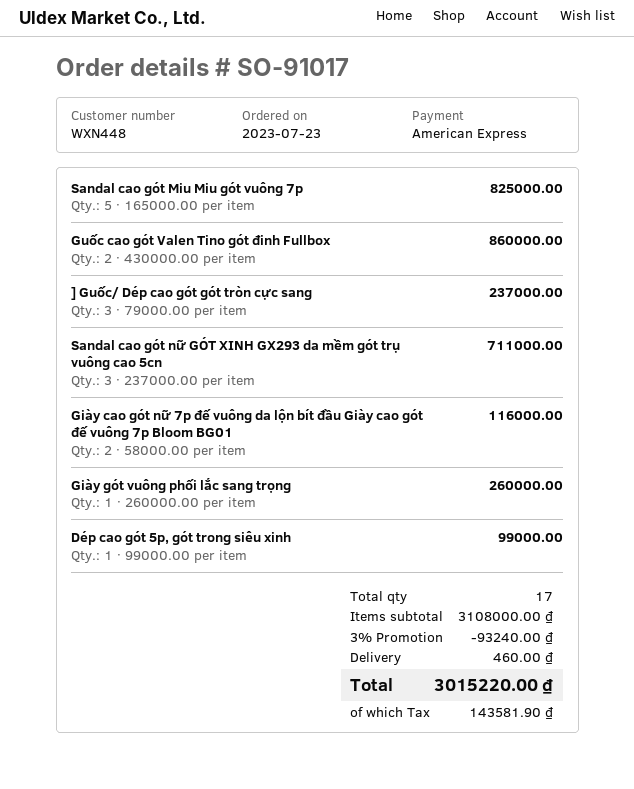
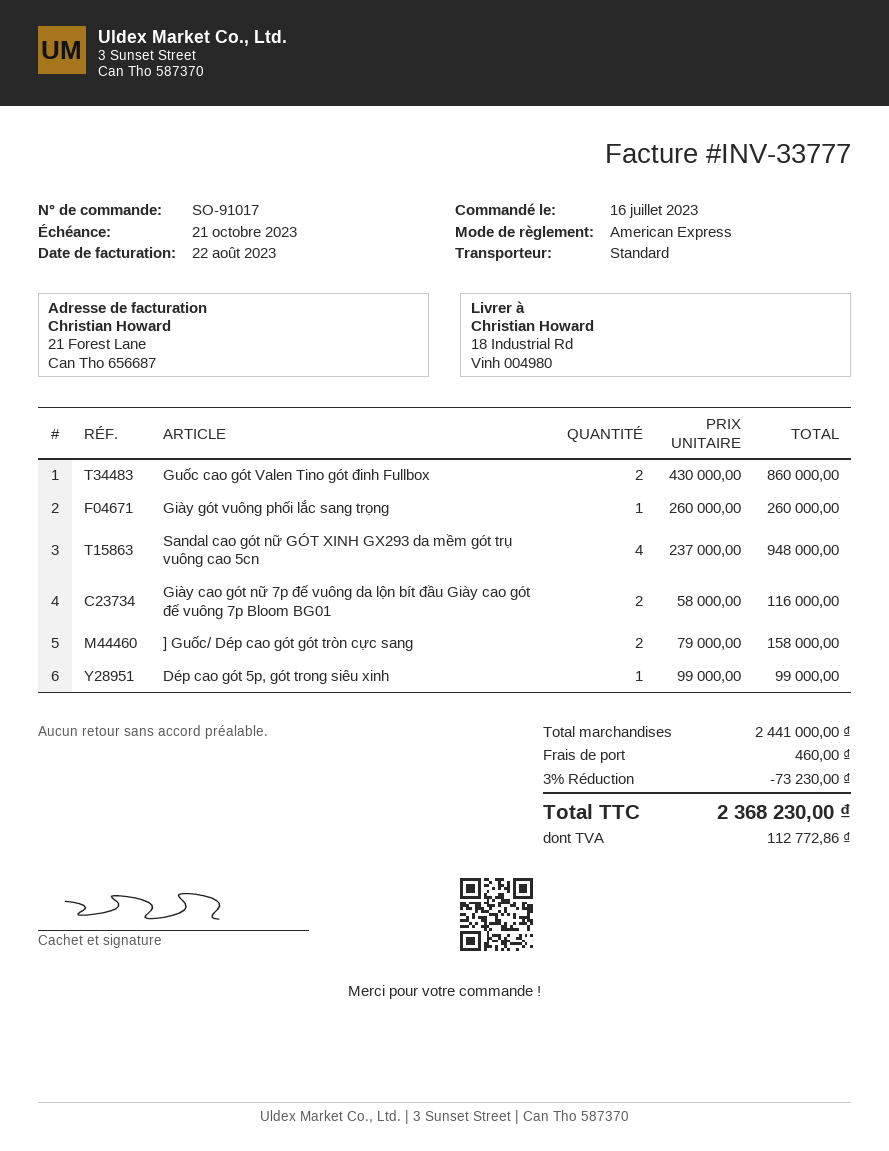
order date: 2023-07-23 -> 2023-07-16
Sandal cao gót Miu Miu gót vuông 7p: 5 x 165000.00 = 825000.00 -> none
] Guốc/ Dép cao gót gót tròn cực sang: 3 x 79000.00 = 237000.00 -> 2 x 79000.00 = 158000.00
Sandal cao gót nữ GÓT XINH GX293 da mềm gót trụ vuông cao 5cn: 3 x 237000.00 = 711000.00 -> 4 x 237000.00 = 948000.00
subtotal: 3108000.00 -> 2441000.00
discount: 3% = 93240.00 -> 3% = 73230.00
tax: 143581.90 -> 112772.86
total: 3015220.00 -> 2368230.00

